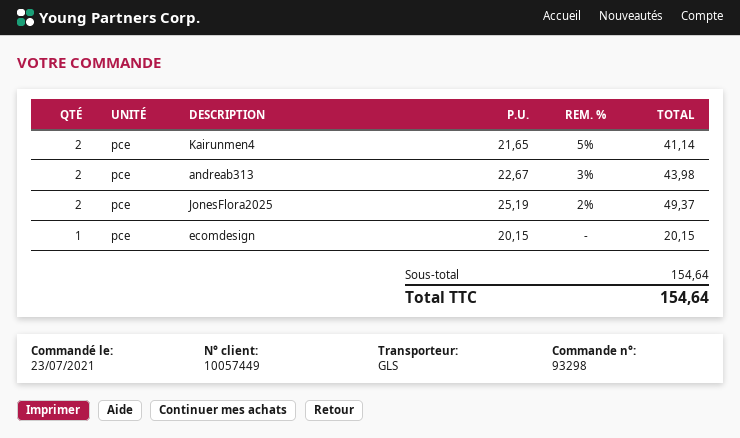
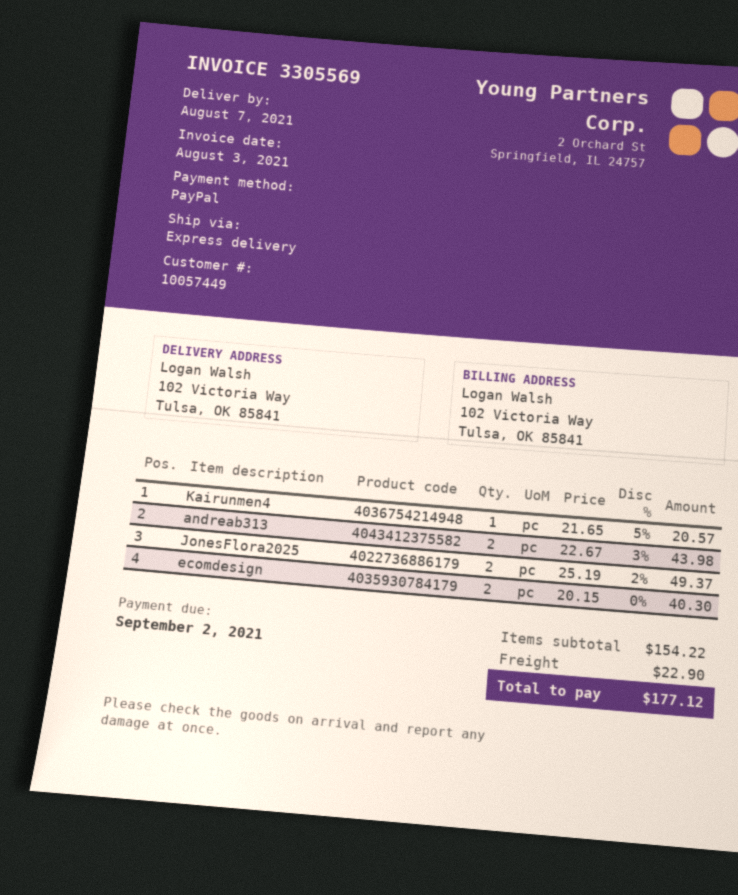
shipping method: GLS -> express
Kairunmen4: 2 x 21.65 - 5% = 41.14 -> 1 x 21.65 - 5% = 20.57
ecomdesign: 1 x 20.15 = 20.15 -> 2 x 20.15 = 40.30
subtotal: 154.64 -> 154.22
shipping: none -> 22.90
total: 154.64 -> 177.12

